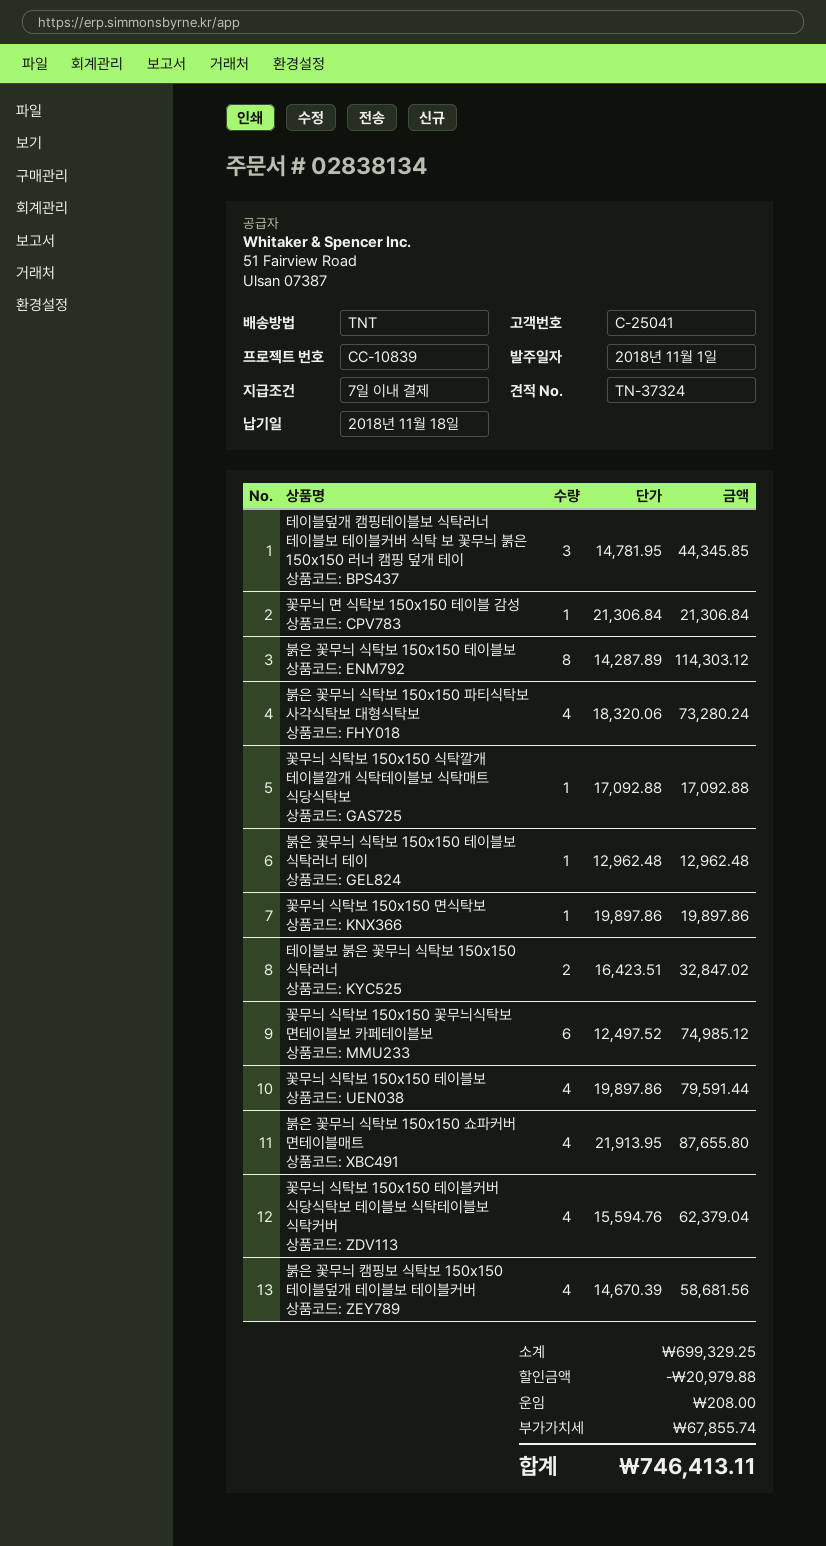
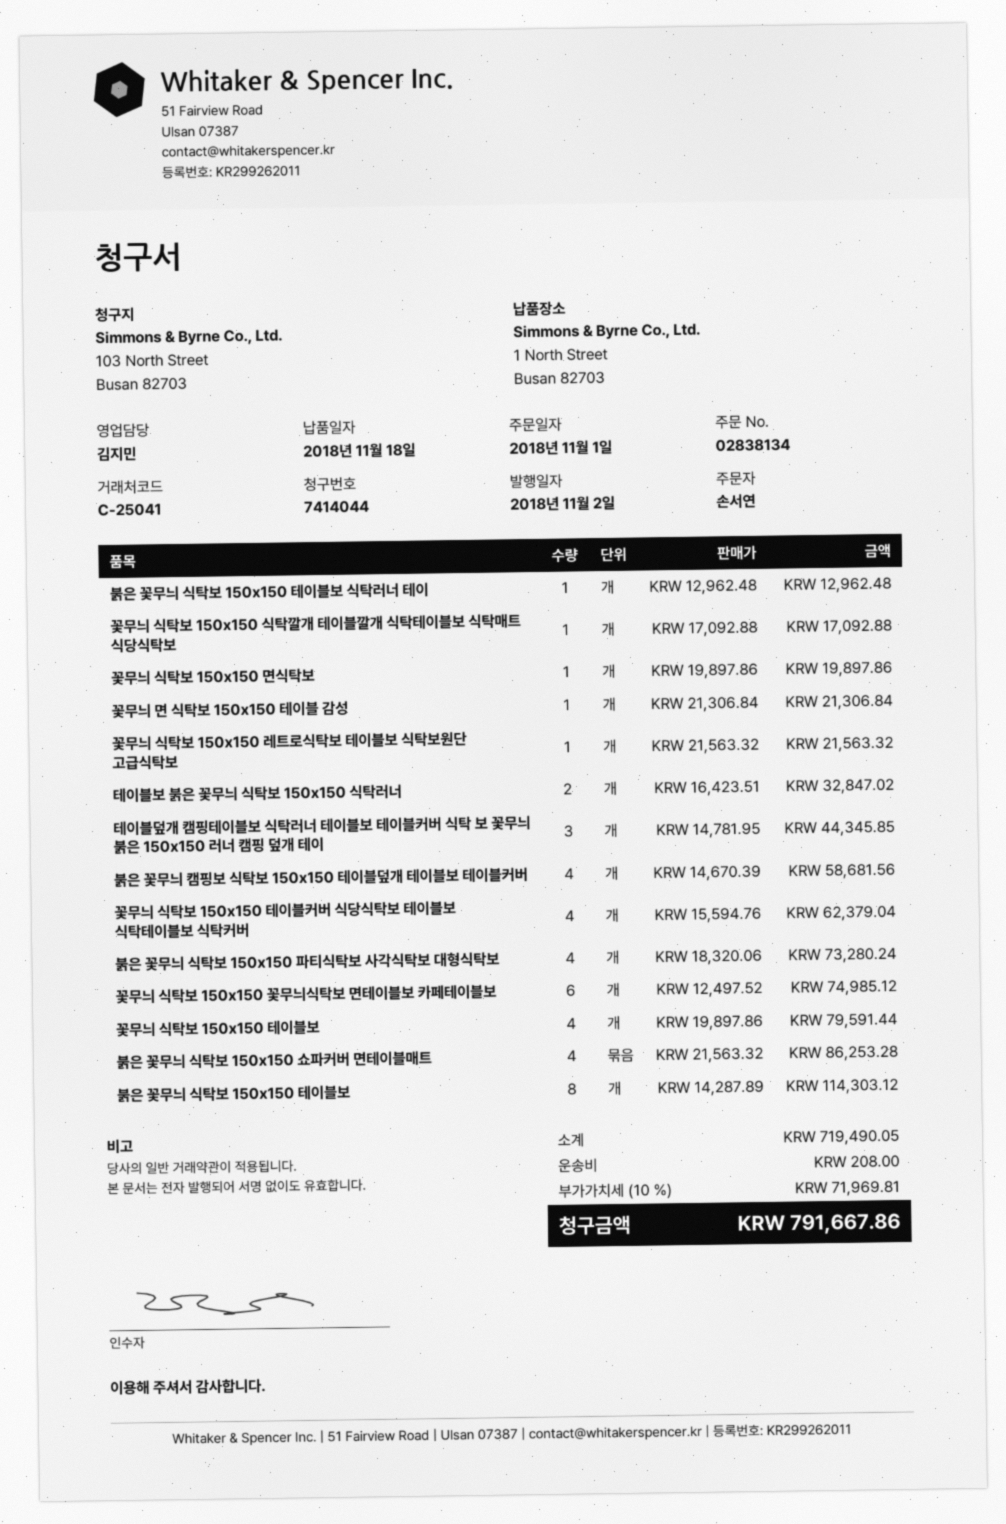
붉은 꽃무늬 식탁보 150x150 쇼파커버 면테이블매트: 4 x 21913.95 = 87655.80 -> 4 x 21563.32 = 86253.28
꽃무늬 식탁보 150x150 레트로식탁보 테이블보 식탁보원단 고급식탁보: none -> 1 x 21563.32 = 21563.32
subtotal: 699329.25 -> 719490.05
discount: 20979.88 -> none
tax: 67855.74 -> 71969.81
total: 746413.11 -> 791667.86

